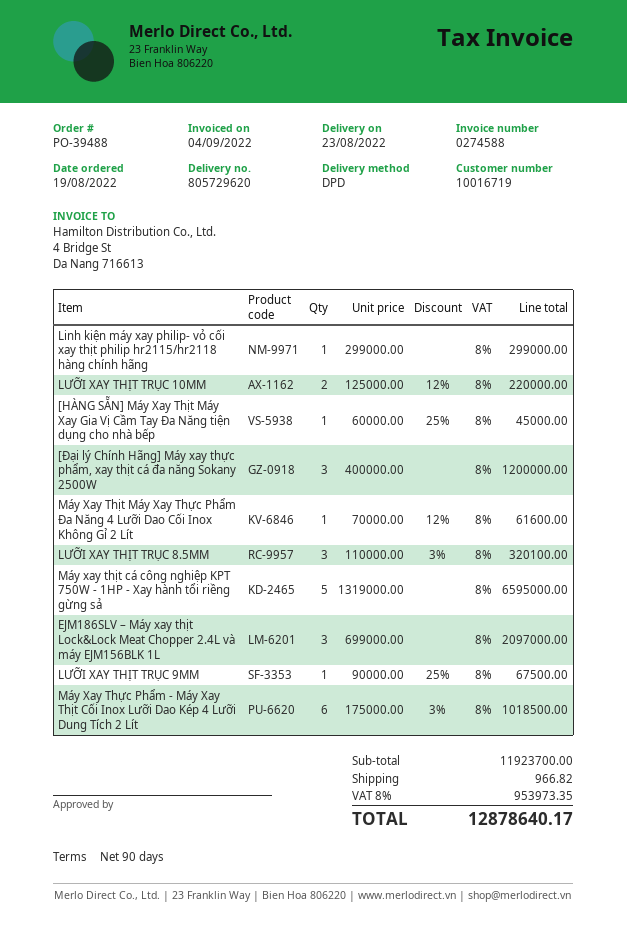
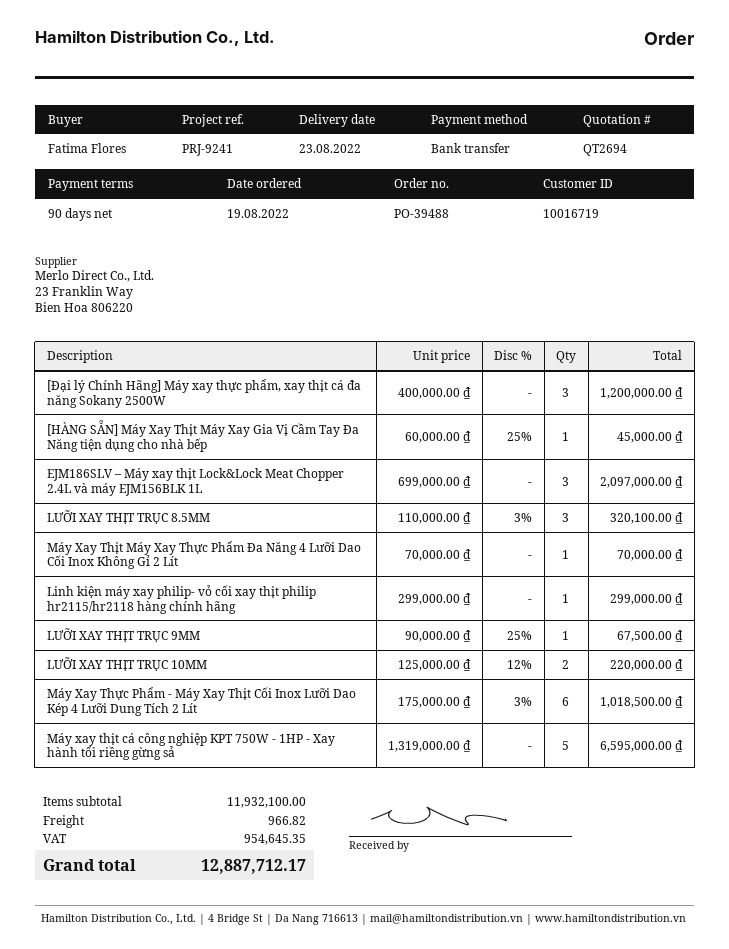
Máy Xay Thịt Máy Xay Thực Phẩm Đa Năng 4 Lưỡi Dao Cối Inox Không Gỉ 2 Lít: 1 x 70000.00 - 12% = 61600.00 -> 1 x 70000.00 = 70000.00
subtotal: 11923700.00 -> 11932100.00
tax: 953973.35 -> 954645.35
total: 12878640.17 -> 12887712.17

